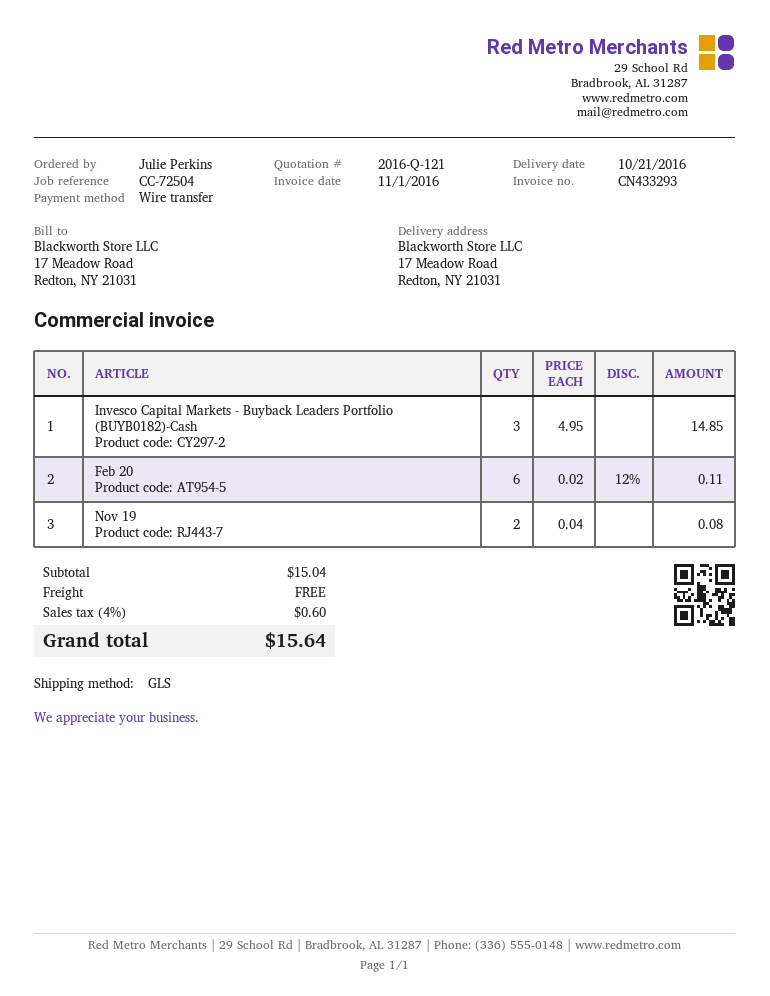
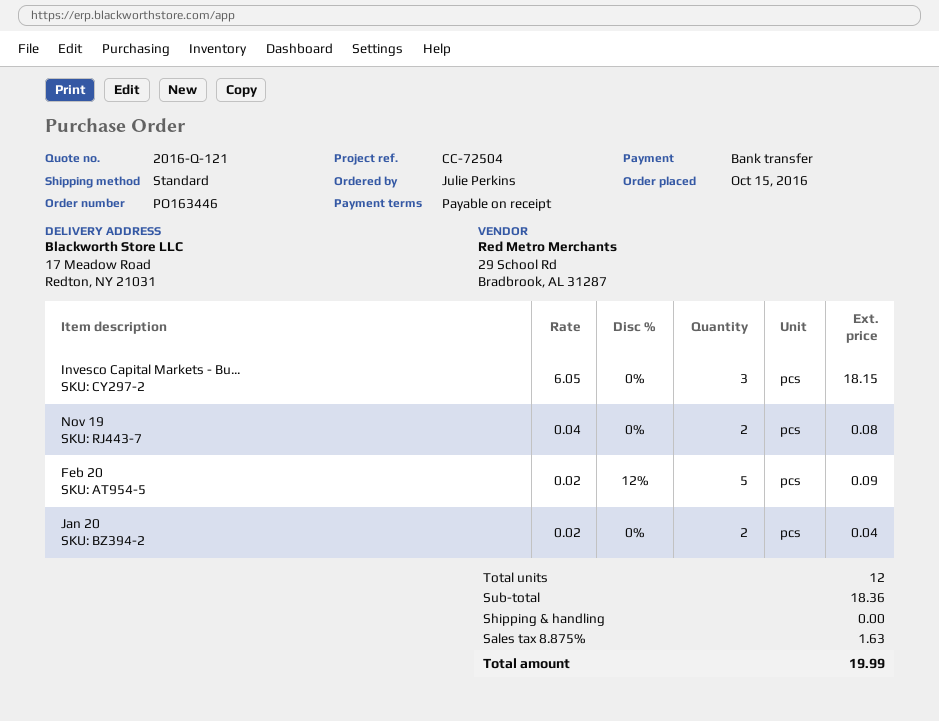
shipping method: GLS -> standard
Invesco Capital Markets - Buyback Leaders Portfolio (BUYB0182)-Cash: 3 x 4.95 = 14.85 -> 3 x 6.05 = 18.15
Feb 20: 6 x 0.02 - 12% = 0.11 -> 5 x 0.02 - 12% = 0.09
Jan 20: none -> 2 x 0.02 = 0.04
subtotal: 15.04 -> 18.36
tax: 4% = 0.60 -> 8.875% = 1.63
total: 15.64 -> 19.99

